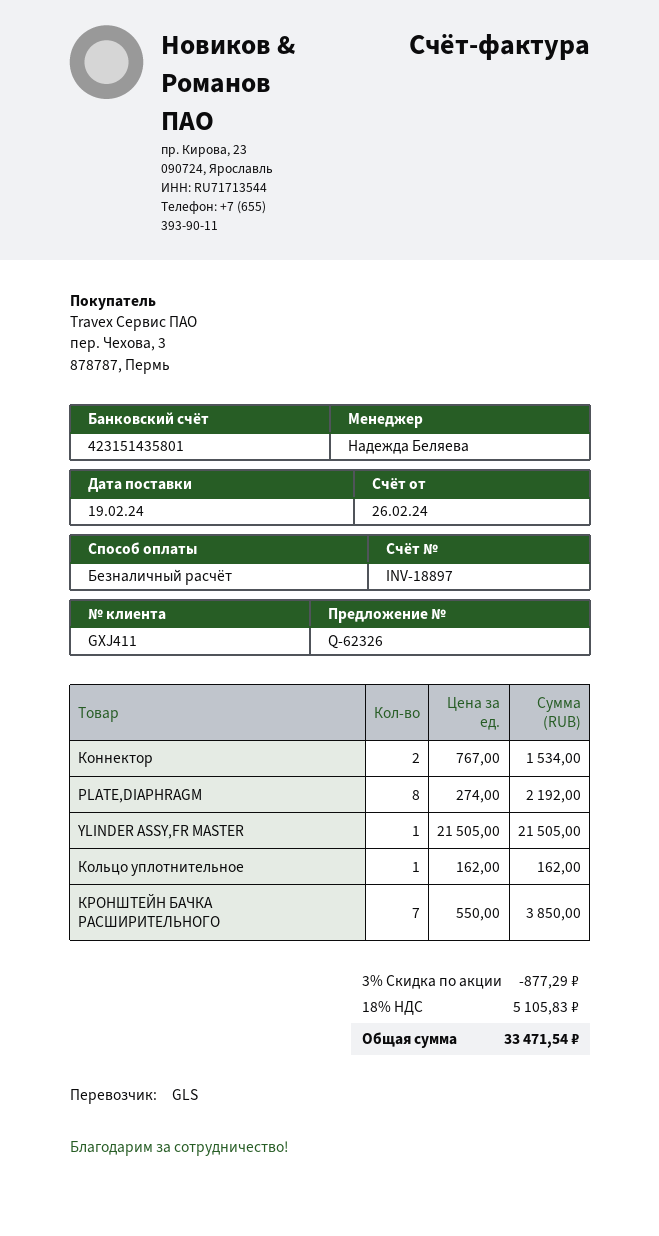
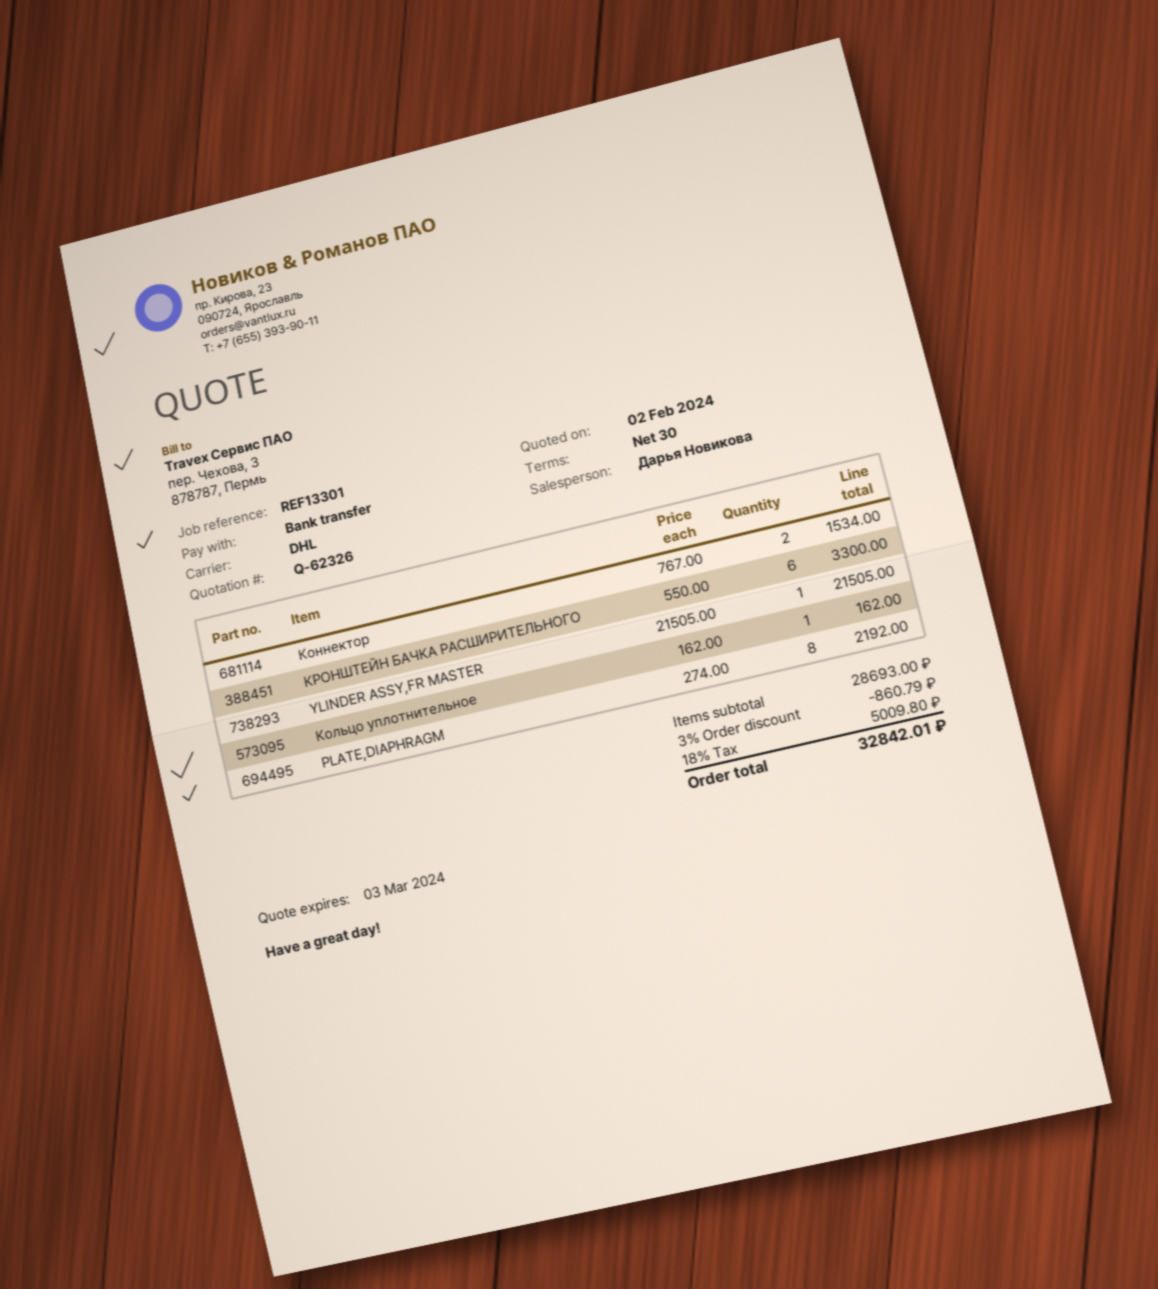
sales rep: Надежда Беляева -> Дарья Новикова
shipping method: GLS -> DHL
КРОНШТЕЙН БАЧКА РАСШИРИТЕЛЬНОГО: 7 x 550.00 = 3850.00 -> 6 x 550.00 = 3300.00
discount: 3% = 877.29 -> 3% = 860.79
tax: 18% = 5105.83 -> 18% = 5009.80
total: 33471.54 -> 32842.01

